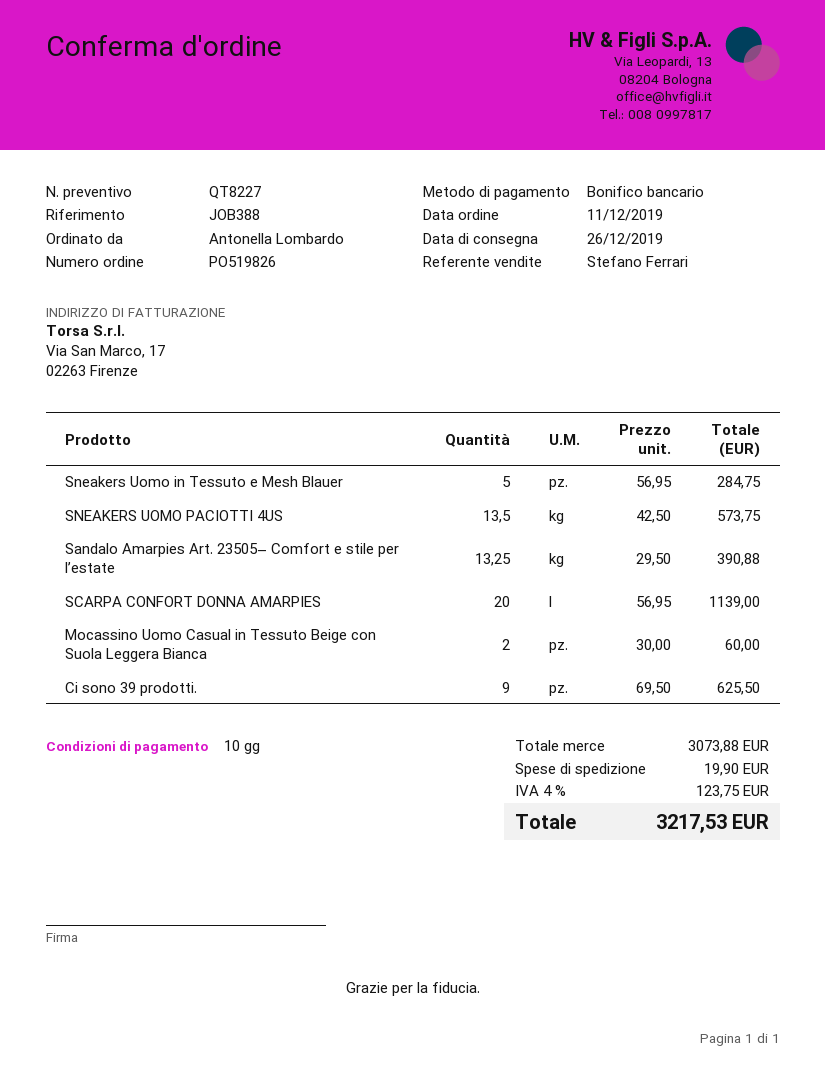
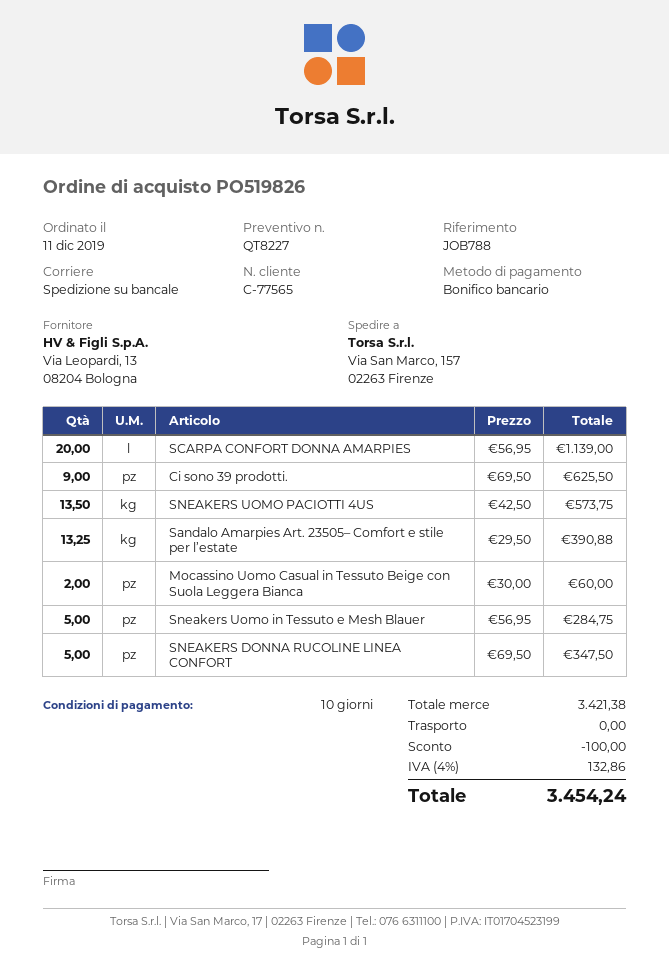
reference: JOB388 -> JOB788
SNEAKERS DONNA RUCOLINE LINEA CONFORT: none -> 5 x 69.50 = 347.50
subtotal: 3073.88 -> 3421.38
discount: none -> 100.00
shipping: 19.90 -> 0.00
tax: 4% = 123.75 -> 4% = 132.86
total: 3217.53 -> 3454.24

